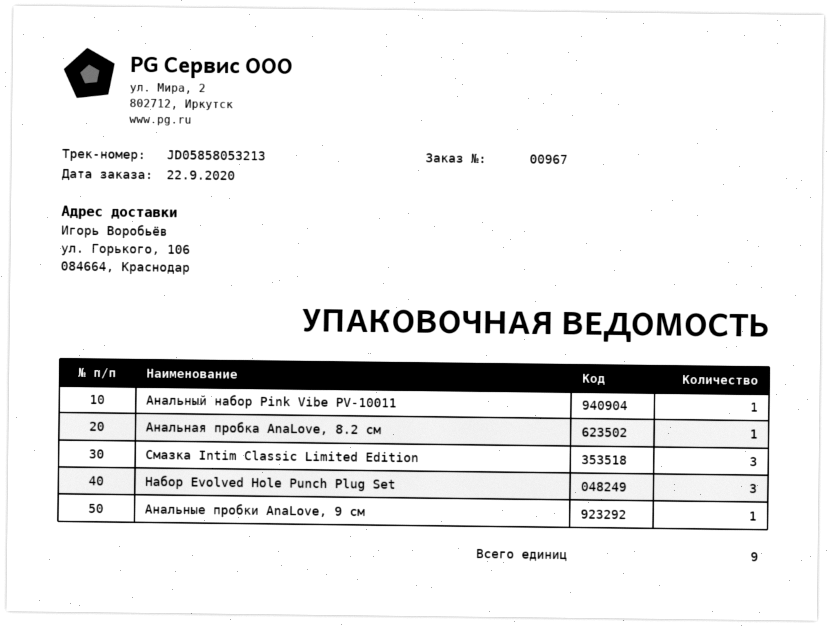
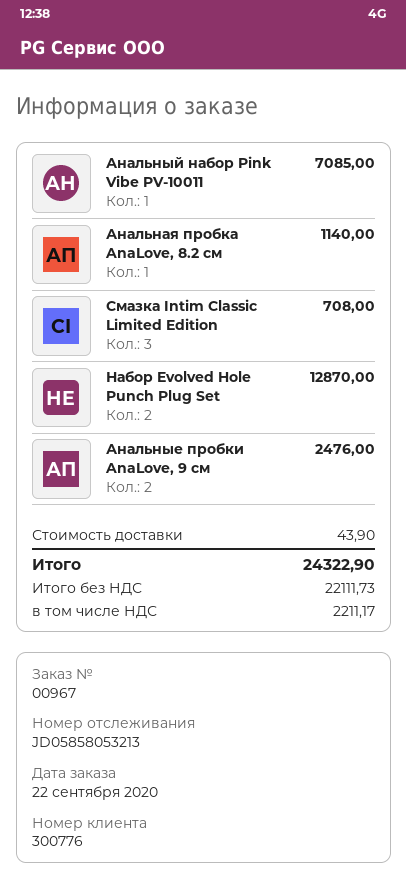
Набор Evolved Hole Punch Plug Set: 3 -> 2
Анальные пробки AnaLove, 9 см: 1 -> 2

